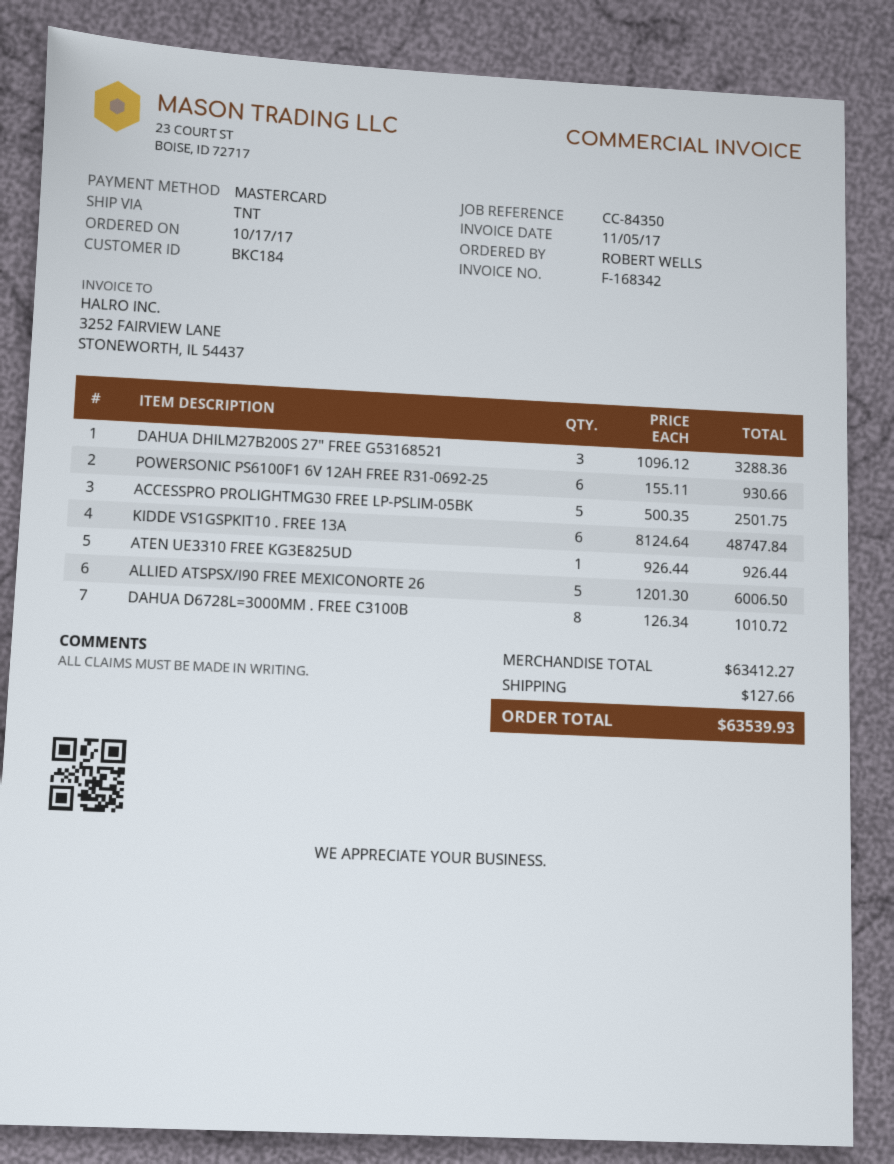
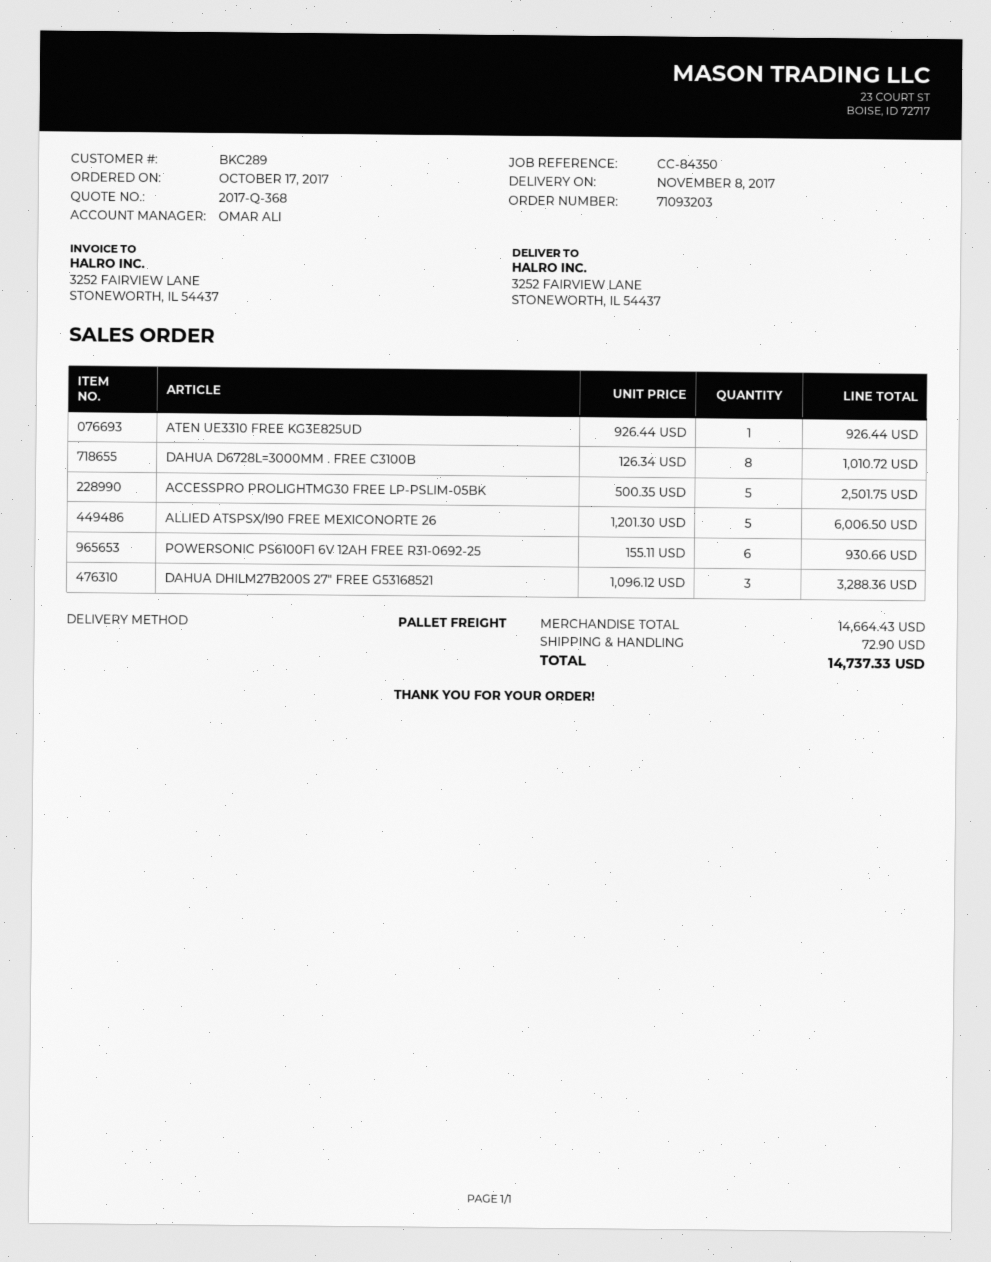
customer number: BKC184 -> BKC289
shipping method: TNT -> pallet freight
KIDDE VS1GSPKIT10 . FREE 13A: 6 x 8124.64 = 48747.84 -> none
subtotal: 63412.27 -> 14664.43
shipping: 127.66 -> 72.90
total: 63539.93 -> 14737.33

